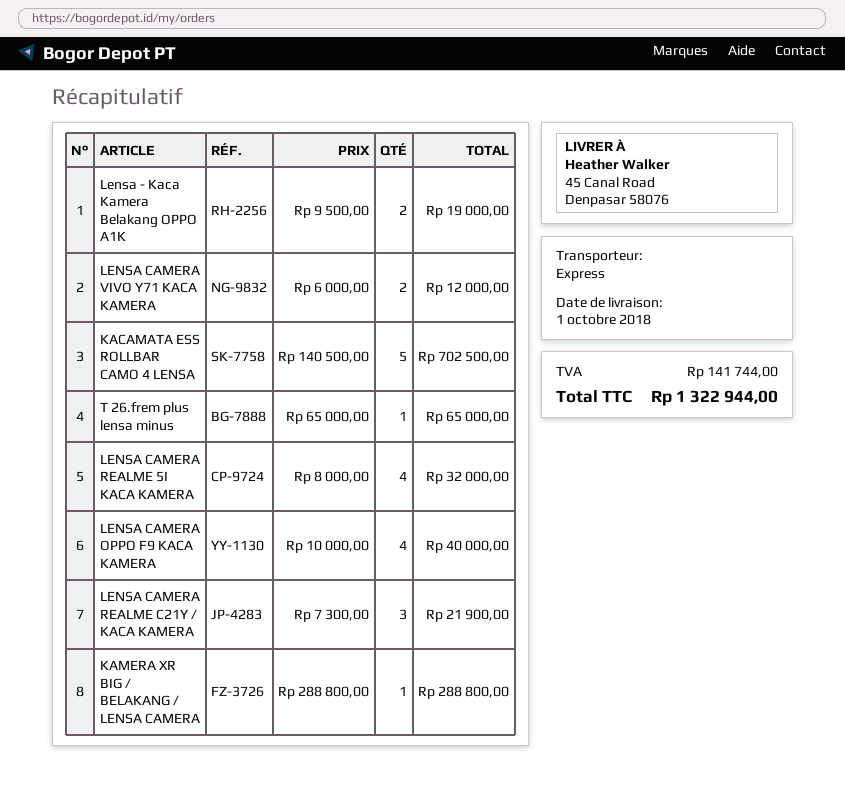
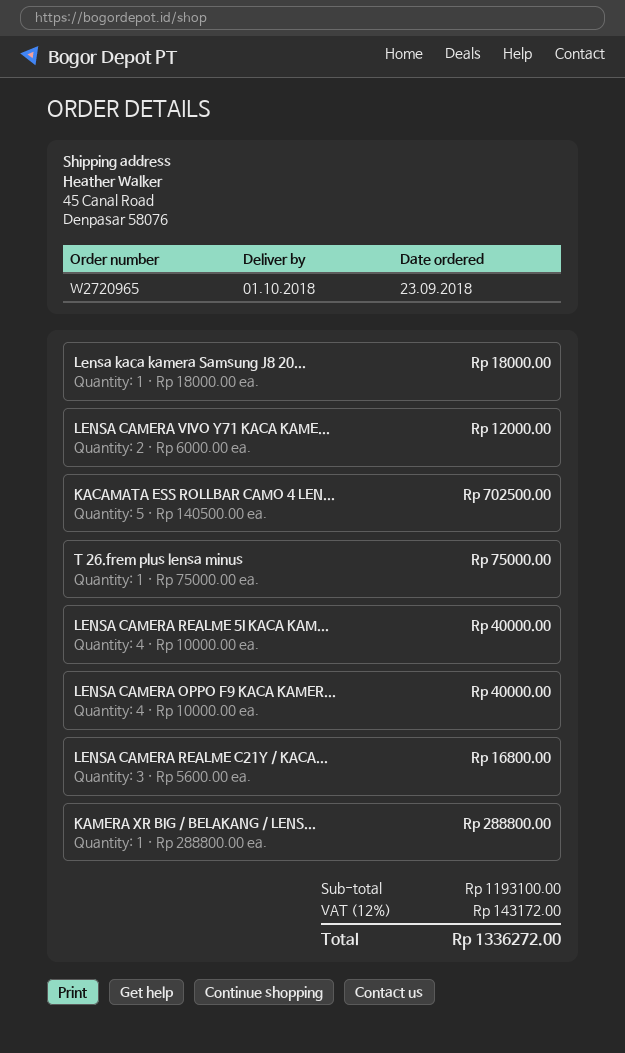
Lensa - Kaca Kamera Belakang OPPO A1K: 2 x 9500.00 = 19000.00 -> none
T 26.frem plus lensa minus: 1 x 65000.00 = 65000.00 -> 1 x 75000.00 = 75000.00
LENSA CAMERA REALME 5I KACA KAMERA: 4 x 8000.00 = 32000.00 -> 4 x 10000.00 = 40000.00
LENSA CAMERA REALME C21Y / KACA KAMERA: 3 x 7300.00 = 21900.00 -> 3 x 5600.00 = 16800.00
Lensa kaca kamera Samsung J8 20...: none -> 1 x 18000.00 = 18000.00
tax: 141744.00 -> 143172.00
total: 1322944.00 -> 1336272.00

